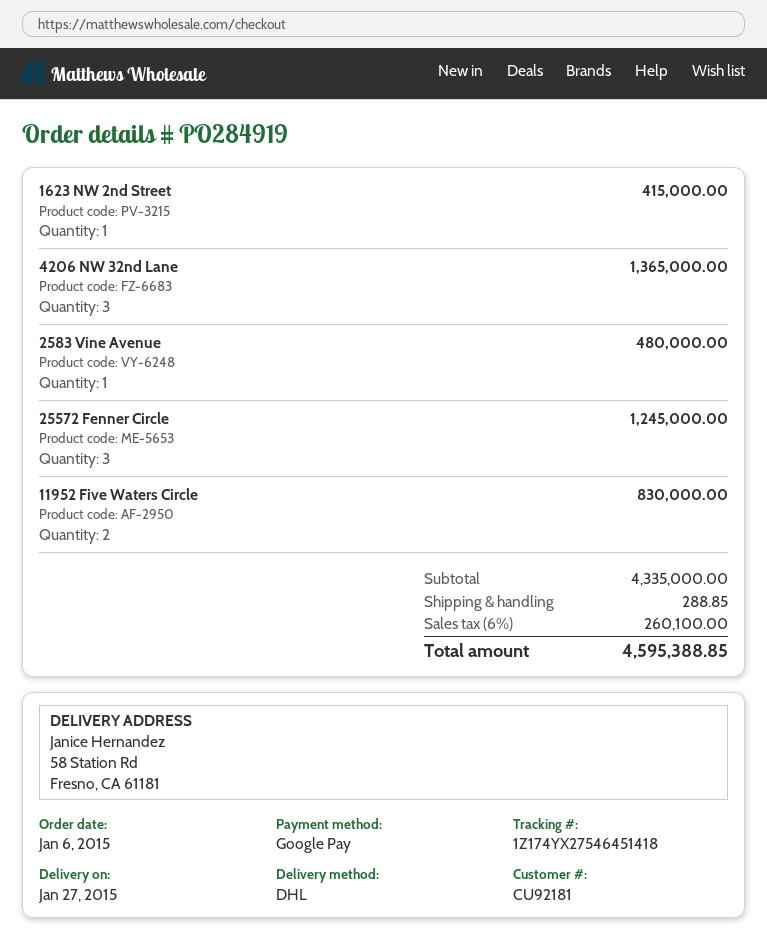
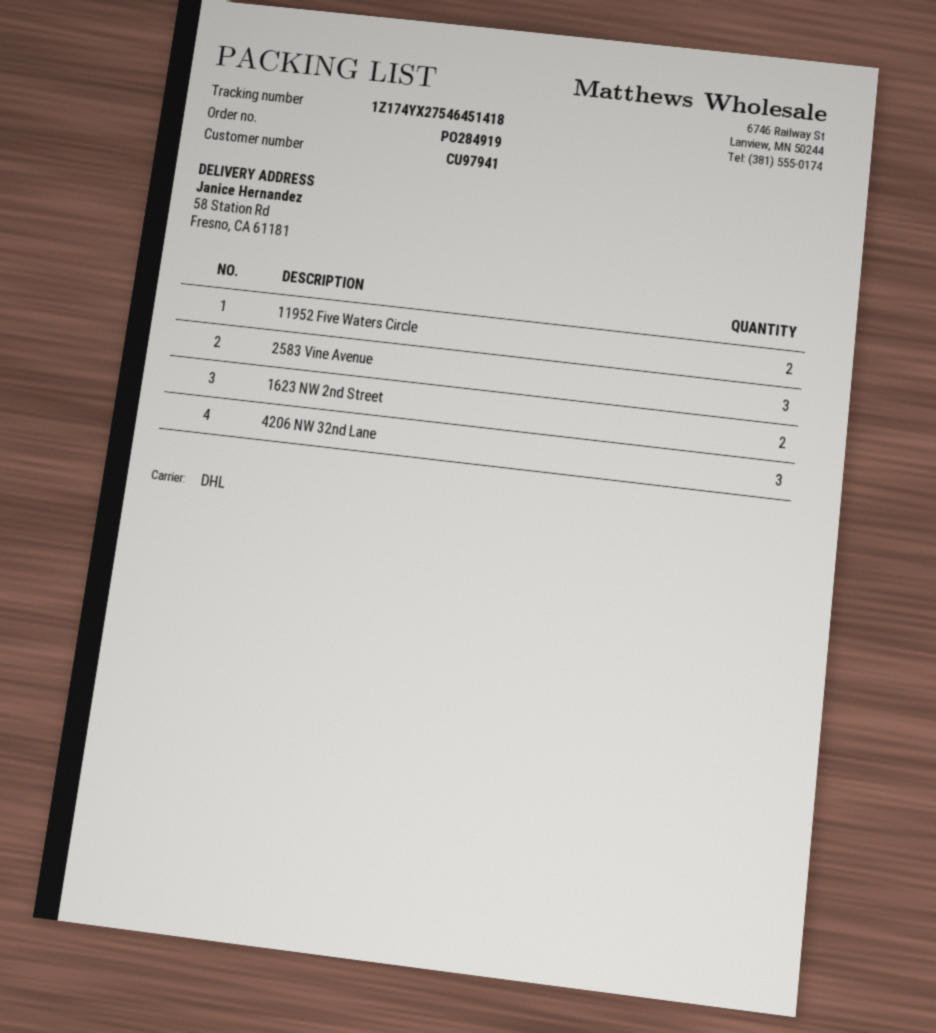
customer number: CU92181 -> CU97941
1623 NW 2nd Street: 1 -> 2
2583 Vine Avenue: 1 -> 3
25572 Fenner Circle: 3 -> none

